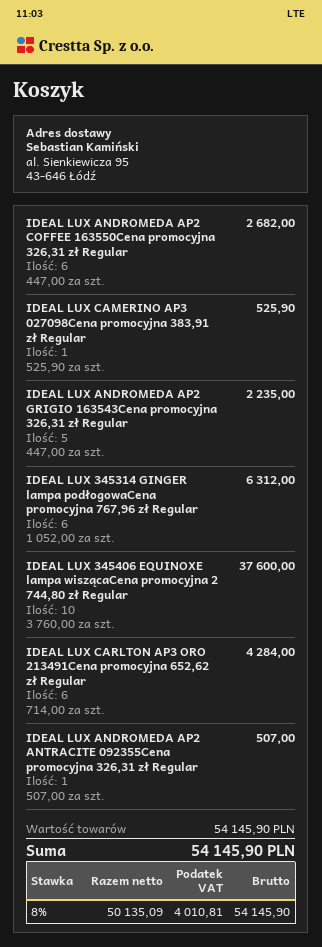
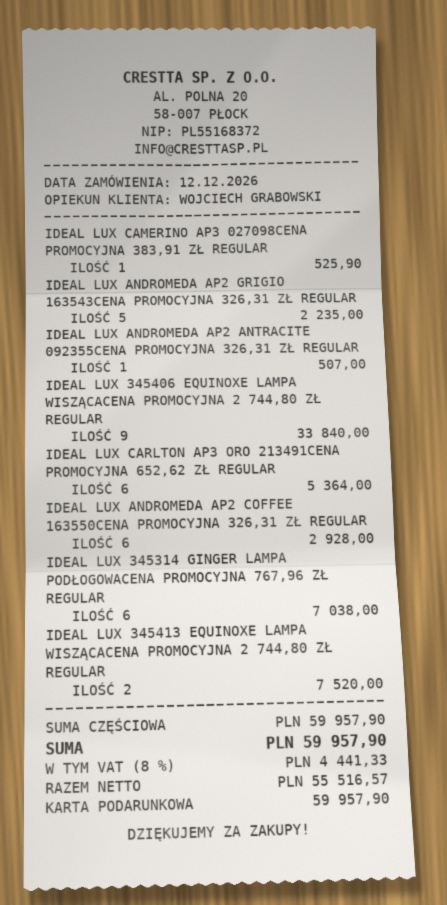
IDEAL LUX ANDROMEDA AP2 COFFEE 163550Cena promocyjna 326,31 zł Regular: 6 for 2682.00 -> 6 for 2928.00
IDEAL LUX 345314 GINGER lampa podłogowaCena promocyjna 767,96 zł Regular: 6 for 6312.00 -> 6 for 7038.00
IDEAL LUX 345406 EQUINOXE lampa wiszącaCena promocyjna 2 744,80 zł Regular: 10 for 37600.00 -> 9 for 33840.00
IDEAL LUX CARLTON AP3 ORO 213491Cena promocyjna 652,62 zł Regular: 6 for 4284.00 -> 6 for 5364.00
IDEAL LUX 345413 EQUINOXE LAMPA WISZĄCACENA PROMOCYJNA 2 744,80 ZŁ REGULAR: none -> 2 for 7520.00
subtotal: 54145.90 -> 59957.90
net: 50135.09 -> 55516.57
tax: 8% = 4010.81 -> 8% = 4441.33
total: 54145.90 -> 59957.90

